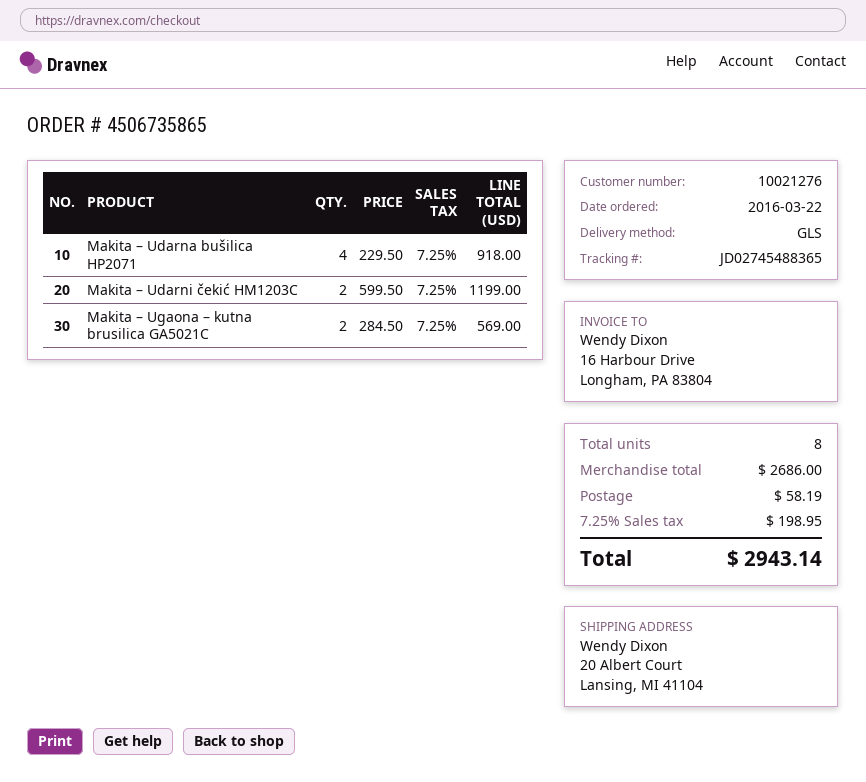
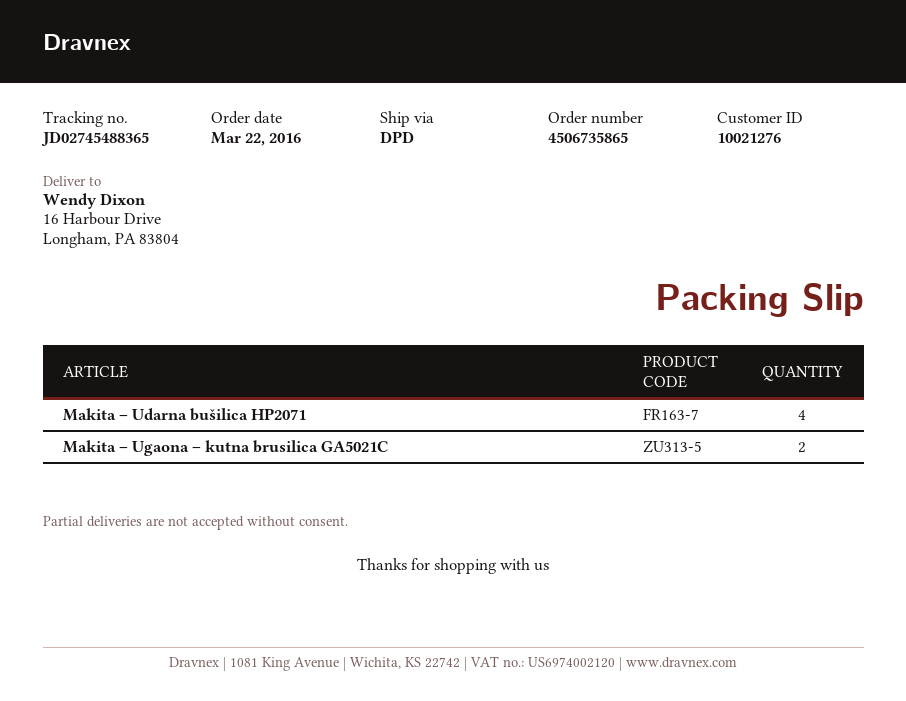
shipping method: GLS -> DPD
ship to: 20 Albert Court, Lansing, MI 41104 -> 16 Harbour Drive, Longham, PA 83804
Makita – Udarni čekić HM1203C: 2 -> none

